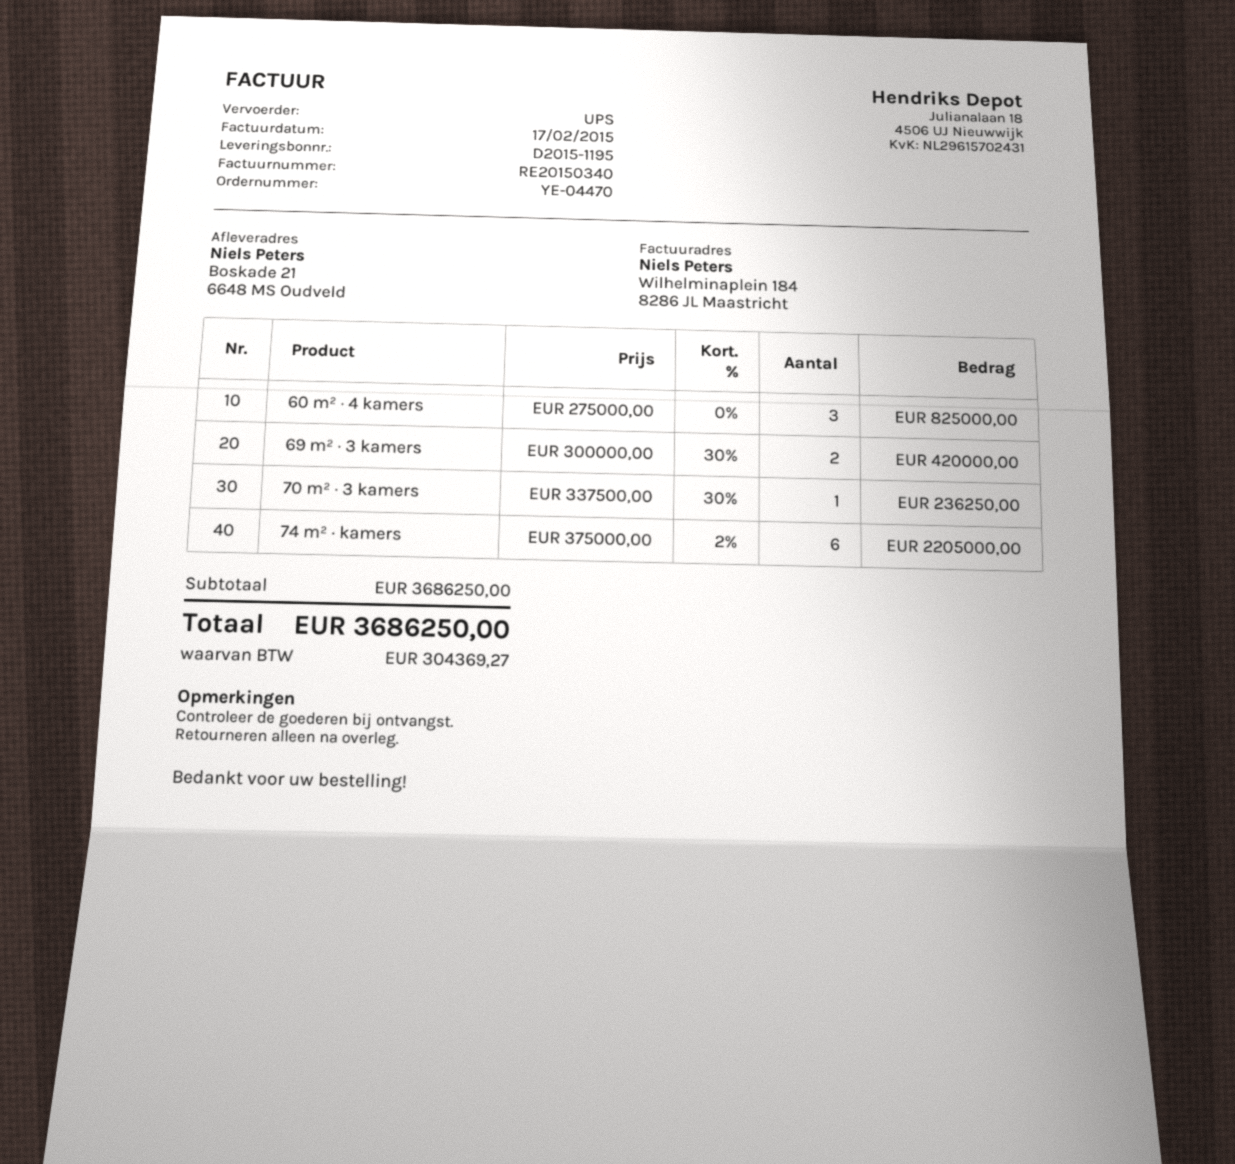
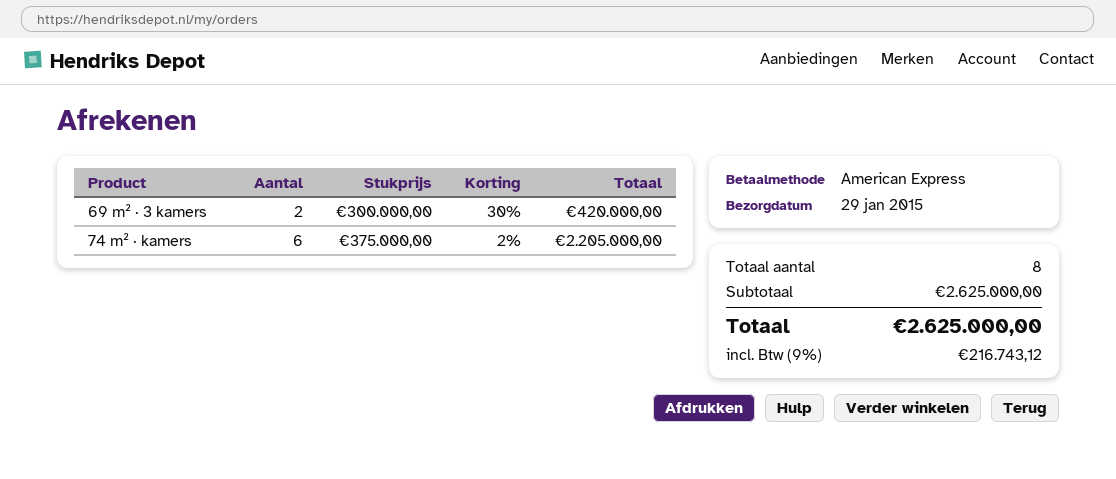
60 m² · 4 kamers: 3 x 275000.00 = 825000.00 -> none
70 m² · 3 kamers: 1 x 337500.00 - 30% = 236250.00 -> none
subtotal: 3686250.00 -> 2625000.00
tax: 304369.27 -> 216743.12
total: 3686250.00 -> 2625000.00

